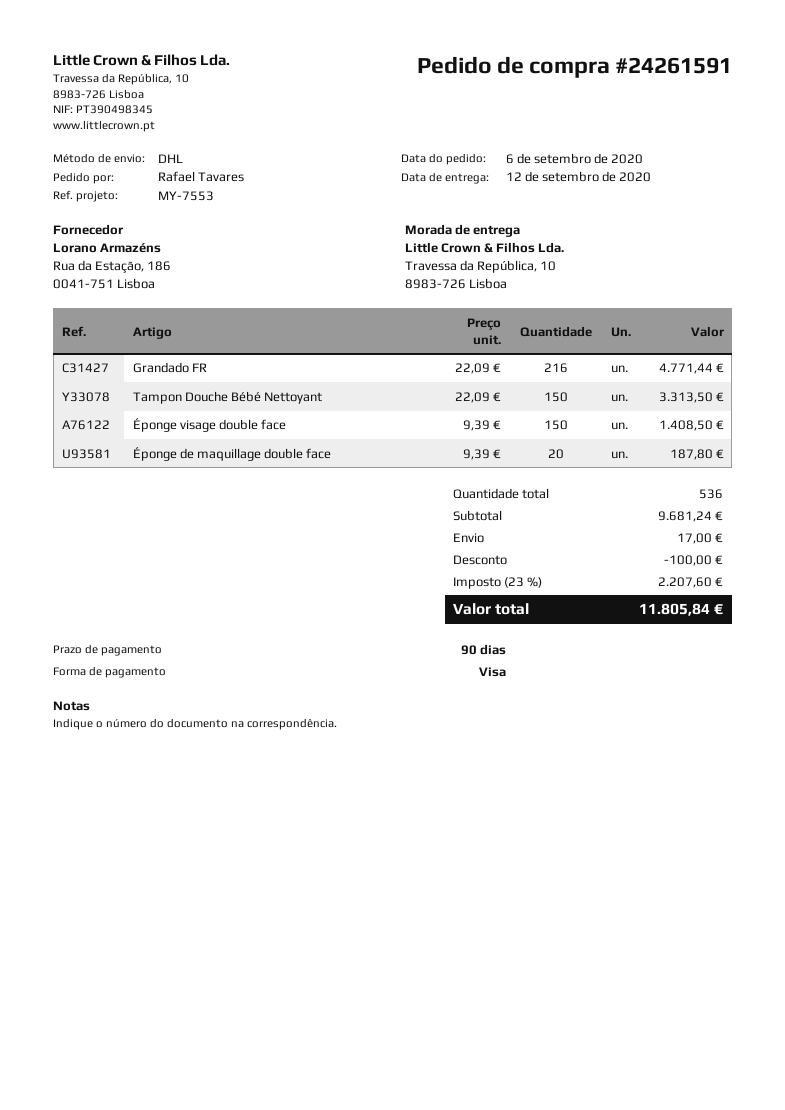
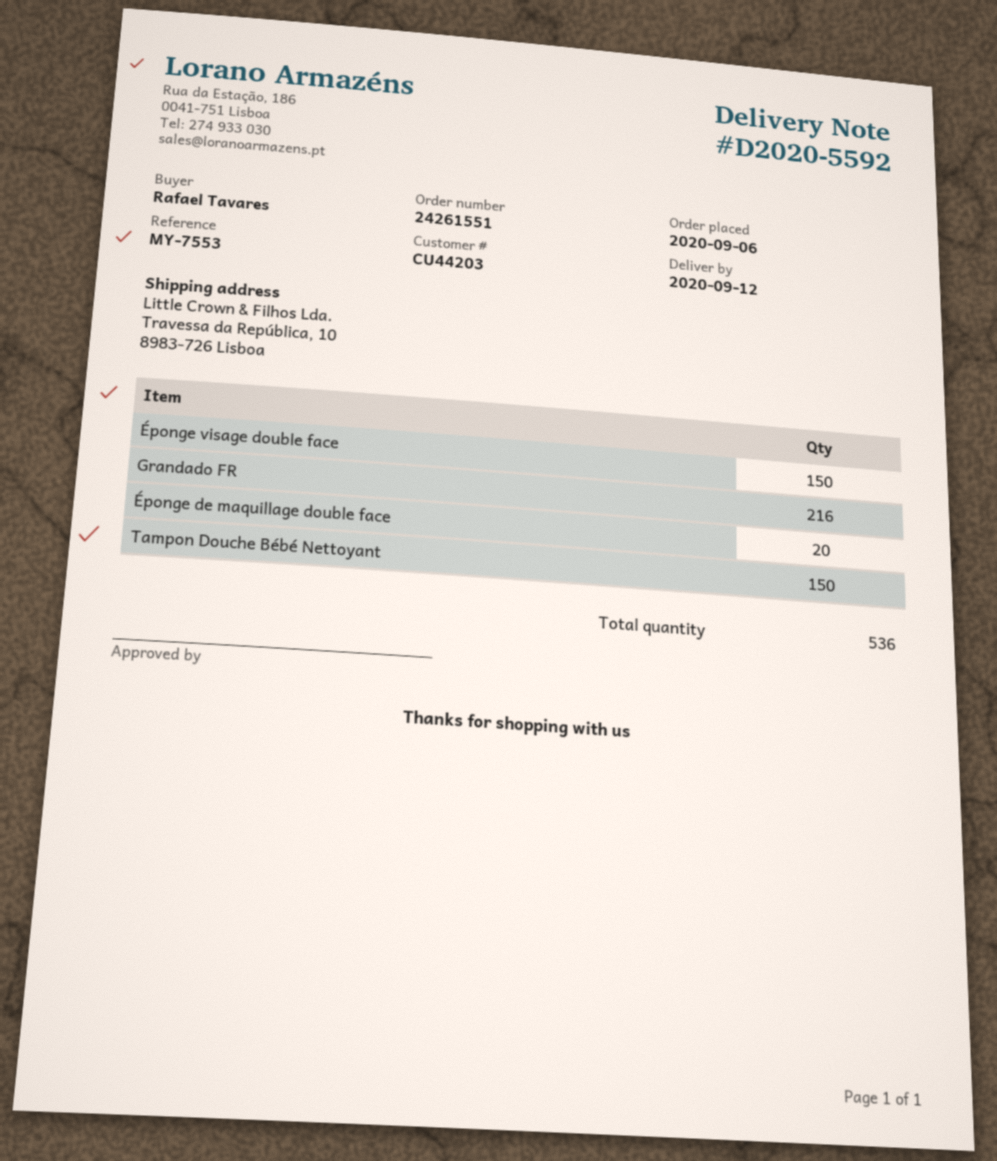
order number: 24261591 -> 24261551

